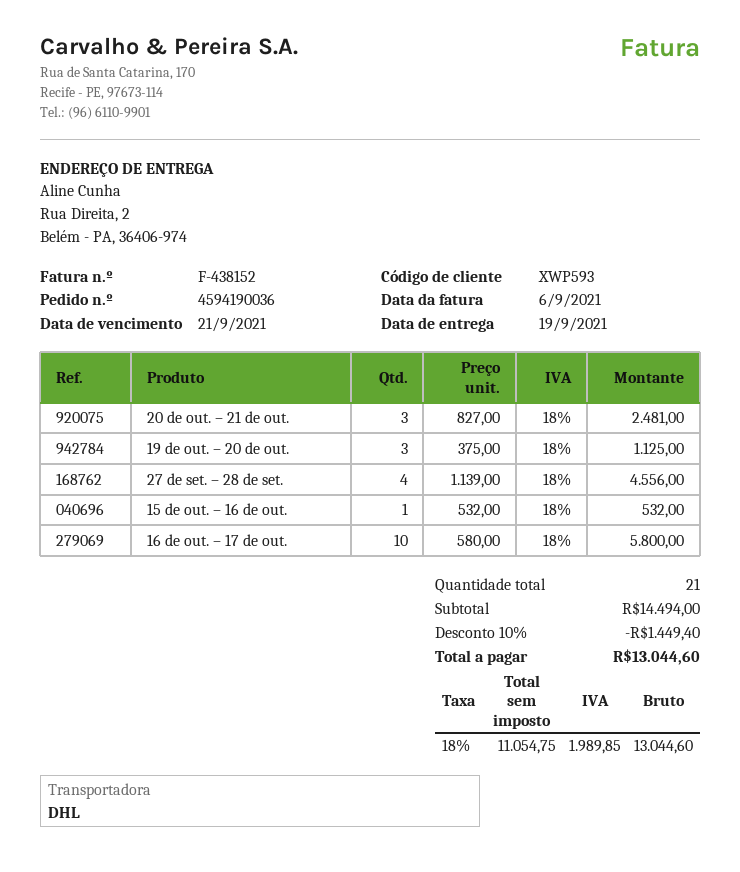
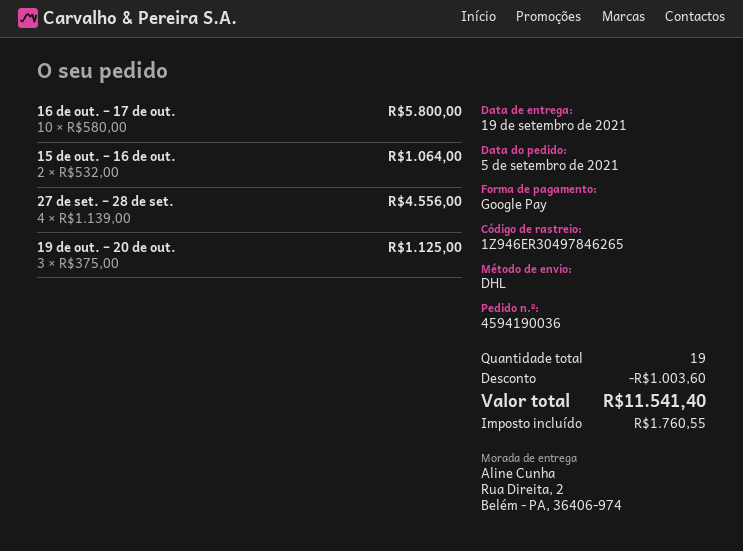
20 de out. – 21 de out.: 3 x 827.00 = 2481.00 -> none
15 de out. – 16 de out.: 1 x 532.00 = 532.00 -> 2 x 532.00 = 1064.00
total quantity: 21 -> 19
discount: 1449.40 -> 1003.60
tax: 1989.85 -> 1760.55
total: 13044.60 -> 11541.40

